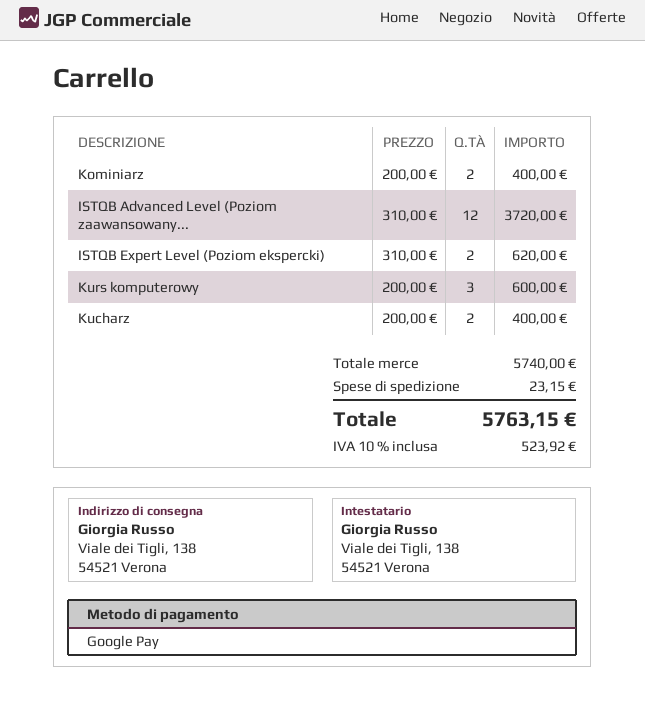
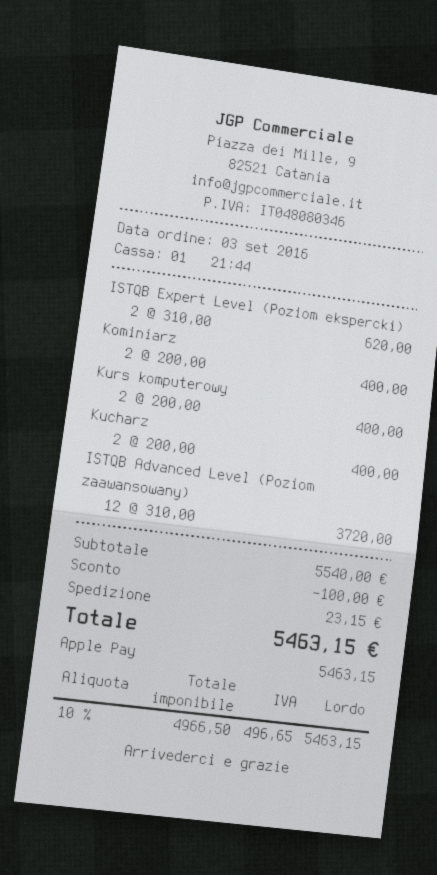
payment method: Google Pay -> Apple Pay
Kurs komputerowy: 3 x 200.00 = 600.00 -> 2 x 200.00 = 400.00
subtotal: 5740.00 -> 5540.00
discount: none -> 100.00
tax: 10% = 523.92 -> 10% = 496.65
total: 5763.15 -> 5463.15

